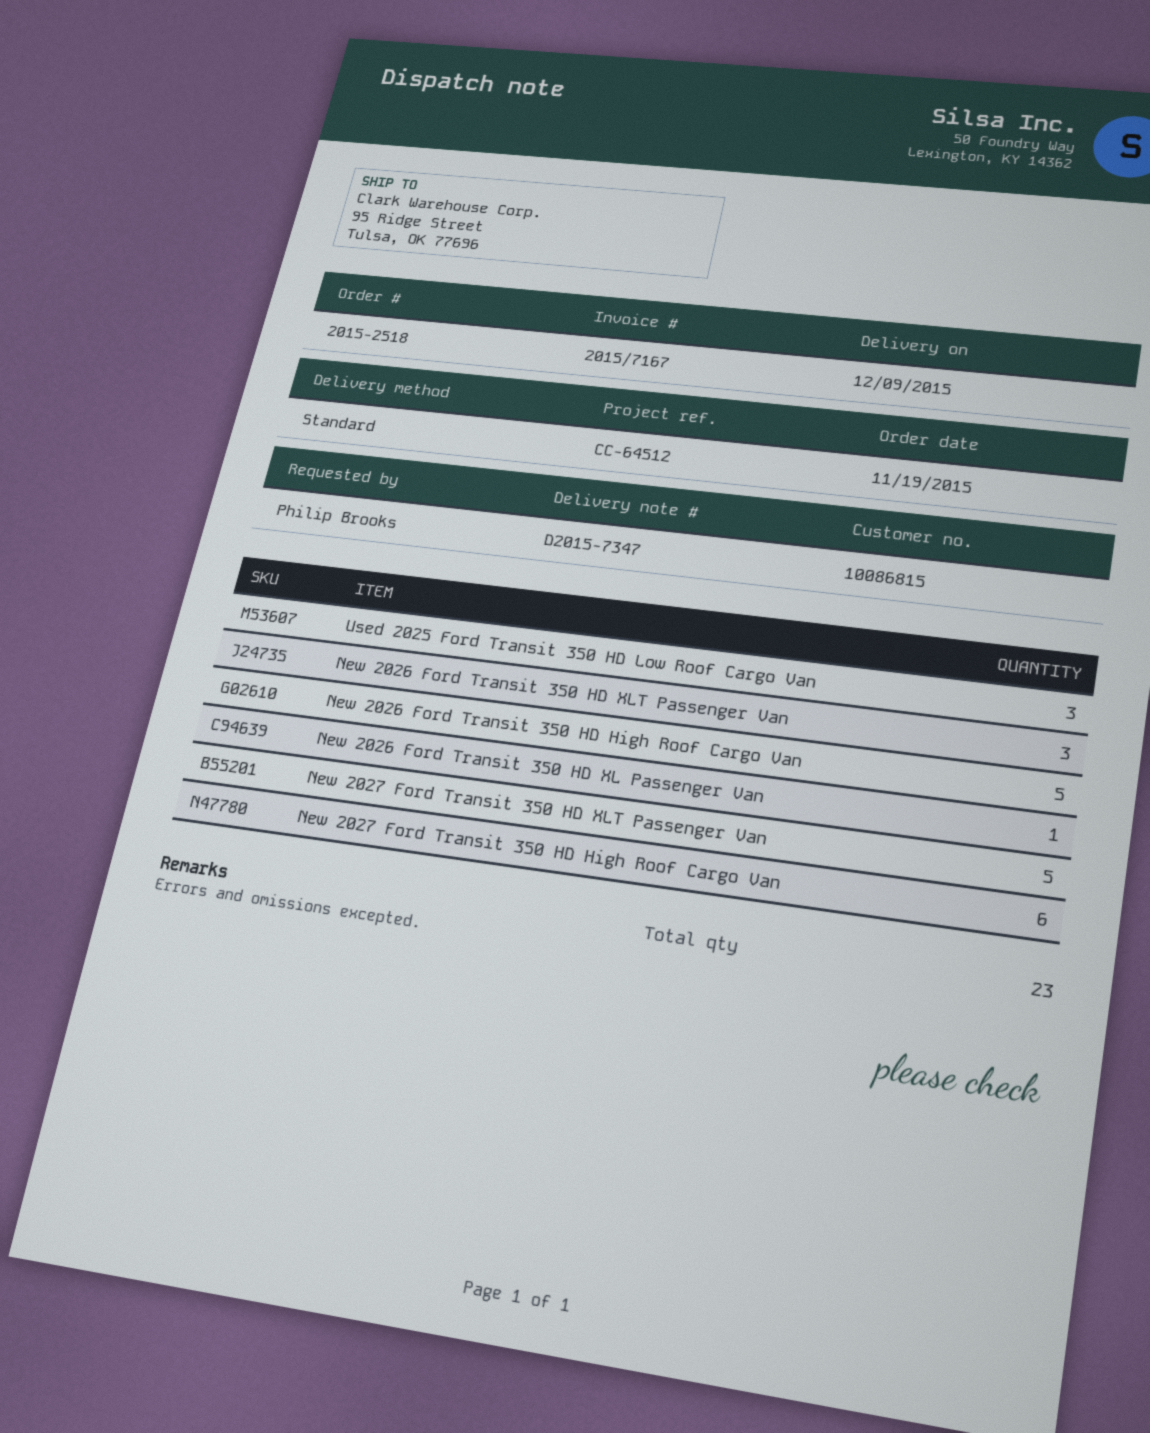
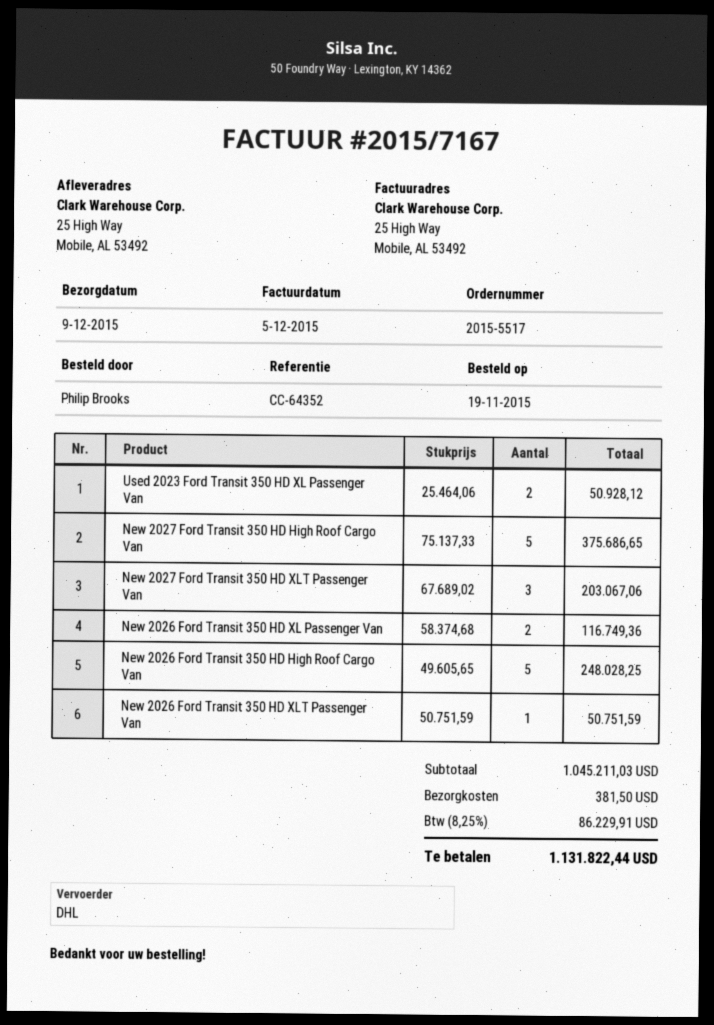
order number: 2015-2518 -> 2015-5517
reference: CC-64512 -> CC-64352
shipping method: standard -> DHL
ship to: 95 Ridge Street, Tulsa, OK 77696 -> 25 High Way, Mobile, AL 53492
Used 2025 Ford Transit 350 HD Low Roof Cargo Van: 3 -> none
New 2026 Ford Transit 350 HD XLT Passenger Van: 3 -> 1
New 2026 Ford Transit 350 HD XL Passenger Van: 1 -> 2
New 2027 Ford Transit 350 HD XLT Passenger Van: 5 -> 3
New 2027 Ford Transit 350 HD High Roof Cargo Van: 6 -> 5
Used 2023 Ford Transit 350 HD XL Passenger Van: none -> 2

